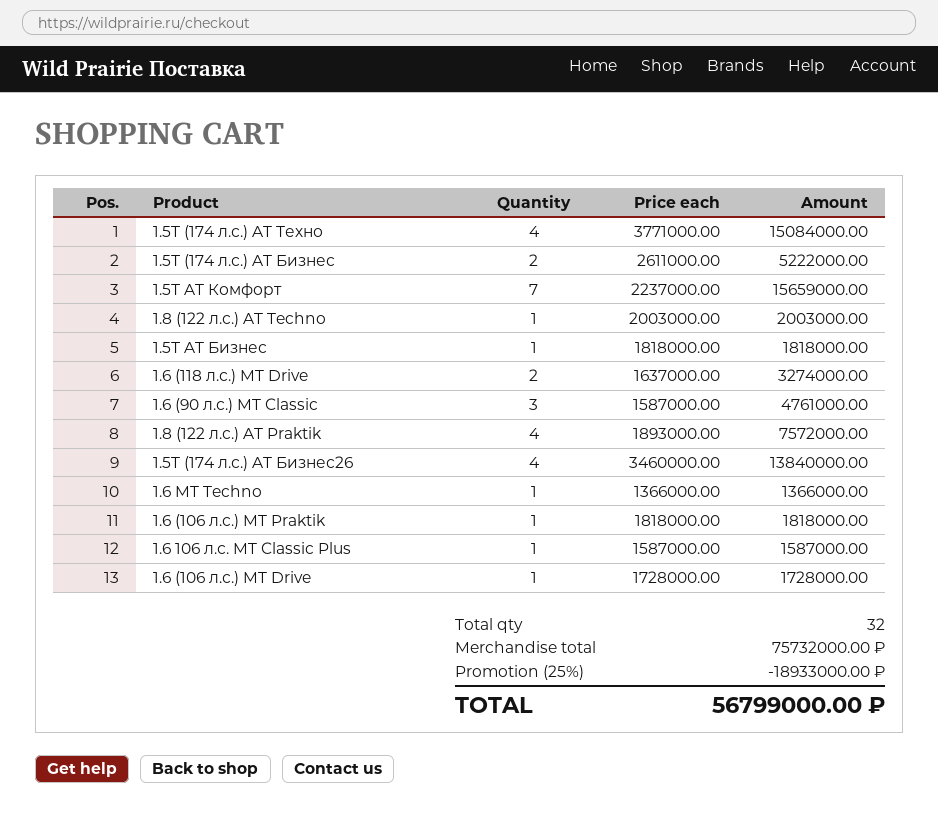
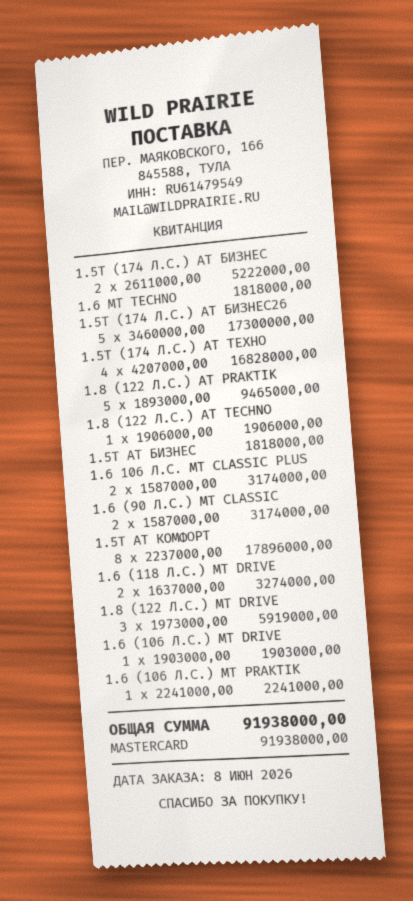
1.5T (174 л.с.) AT Техно: 4 x 3771000.00 = 15084000.00 -> 4 x 4207000.00 = 16828000.00
1.5Т AT Комфорт: 7 x 2237000.00 = 15659000.00 -> 8 x 2237000.00 = 17896000.00
1.8 (122 л.с.) AT Techno: 1 x 2003000.00 = 2003000.00 -> 1 x 1906000.00 = 1906000.00
1.6 (90 л.с.) MT Classic: 3 x 1587000.00 = 4761000.00 -> 2 x 1587000.00 = 3174000.00
1.8 (122 л.с.) AT Praktik: 4 x 1893000.00 = 7572000.00 -> 5 x 1893000.00 = 9465000.00
1.5T (174 л.с.) AT Бизнес26: 4 x 3460000.00 = 13840000.00 -> 5 x 3460000.00 = 17300000.00
1.6 MT Techno: 1 x 1366000.00 = 1366000.00 -> 1 x 1818000.00 = 1818000.00
1.6 (106 л.с.) MT Praktik: 1 x 1818000.00 = 1818000.00 -> 1 x 2241000.00 = 2241000.00
1.6 106 л.с. MT Classic Plus: 1 x 1587000.00 = 1587000.00 -> 2 x 1587000.00 = 3174000.00
1.6 (106 л.с.) MT Drive: 1 x 1728000.00 = 1728000.00 -> 1 x 1903000.00 = 1903000.00
1.8 (122 Л.С.) MT DRIVE: none -> 3 x 1973000.00 = 5919000.00
discount: 25% = 18933000.00 -> none
total: 56799000.00 -> 91938000.00

